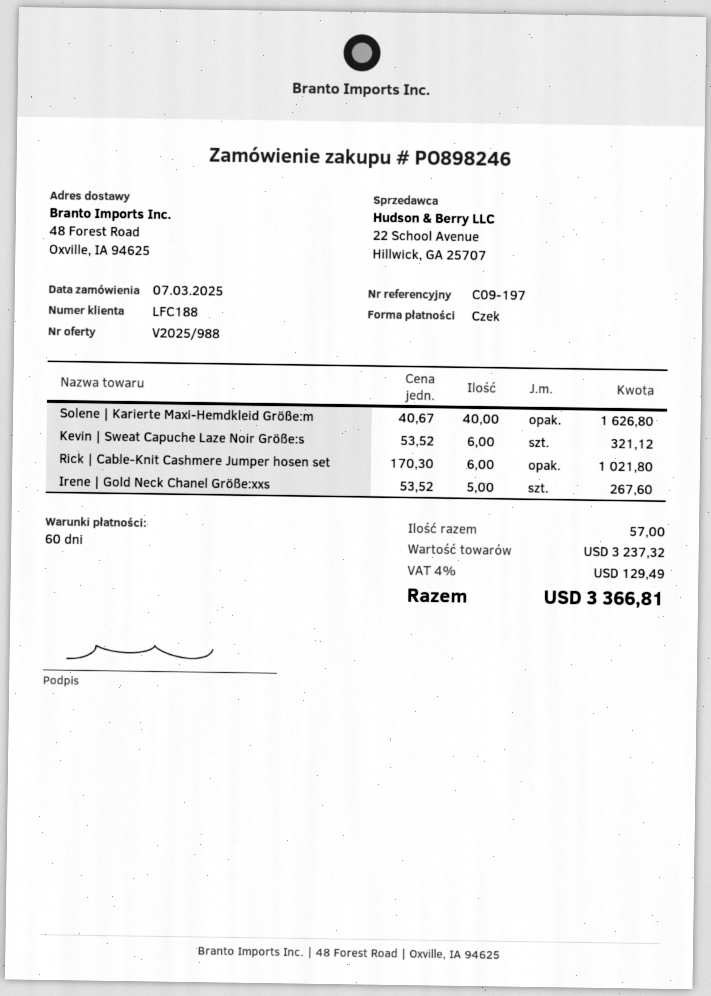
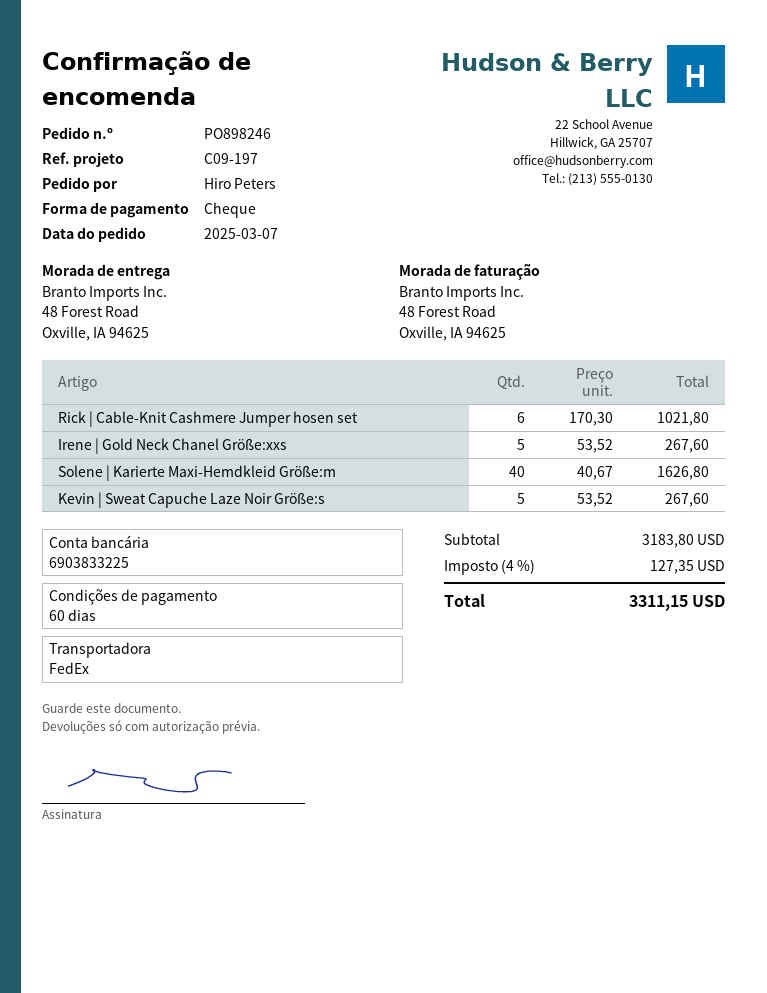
Kevin | Sweat Capuche Laze Noir Größe:s: 6 x 53.52 = 321.12 -> 5 x 53.52 = 267.60
subtotal: 3237.32 -> 3183.80
tax: 4% = 129.49 -> 4% = 127.35
total: 3366.81 -> 3311.15

